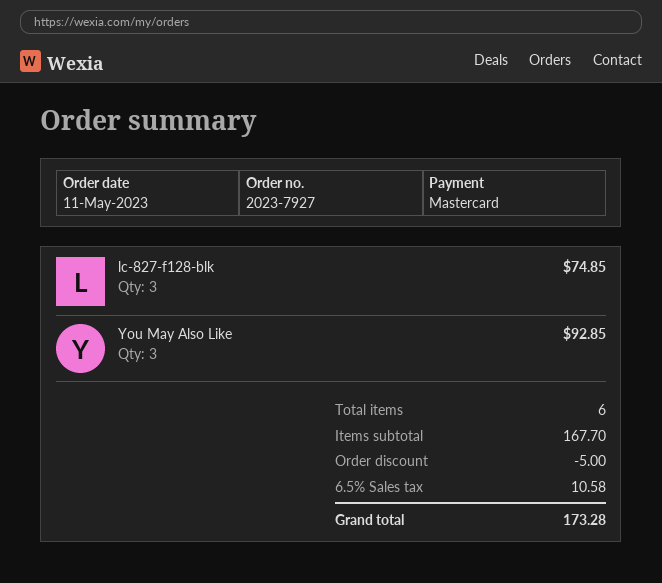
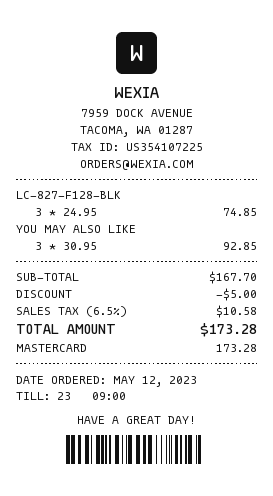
order date: 2023-05-11 -> 2023-05-12

